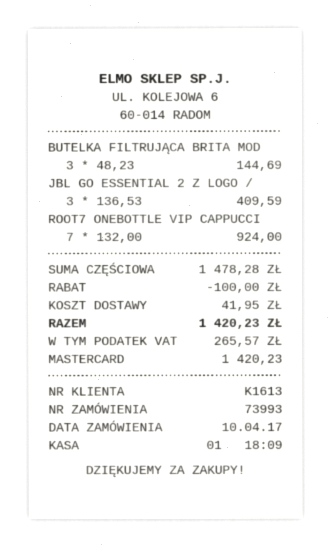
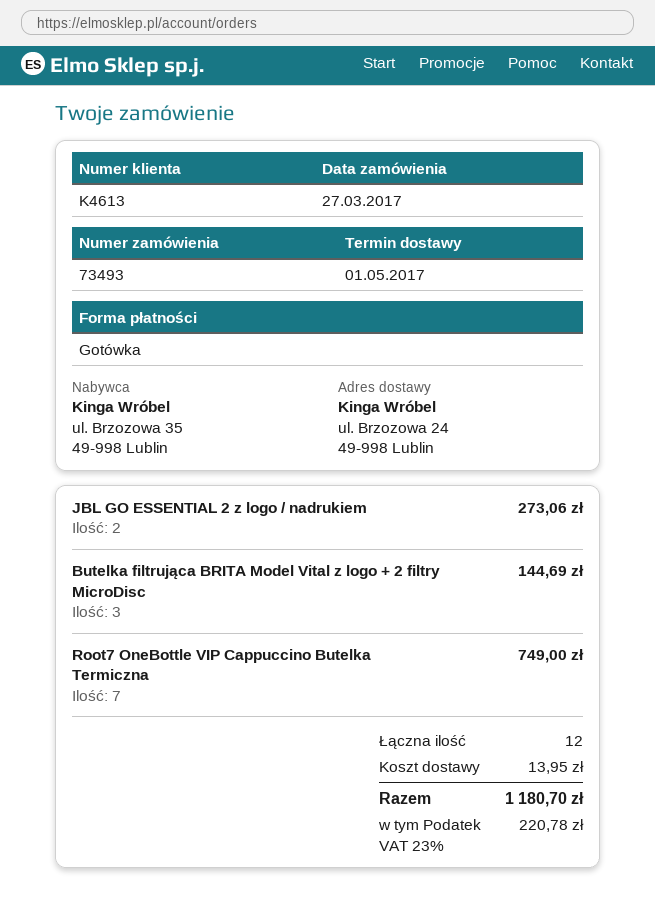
order number: 73993 -> 73493
order date: 2017-04-10 -> 2017-03-27
customer number: K1613 -> K4613
payment method: Mastercard -> cash
JBL GO ESSENTIAL 2 Z LOGO /: 3 for 409.59 -> 2 for 273.06
ROOT7 ONEBOTTLE VIP CAPPUCCI: 7 for 924.00 -> 7 for 749.00
discount: 100.00 -> none
shipping: 41.95 -> 13.95
tax: 265.57 -> 220.78
total: 1420.23 -> 1180.70

